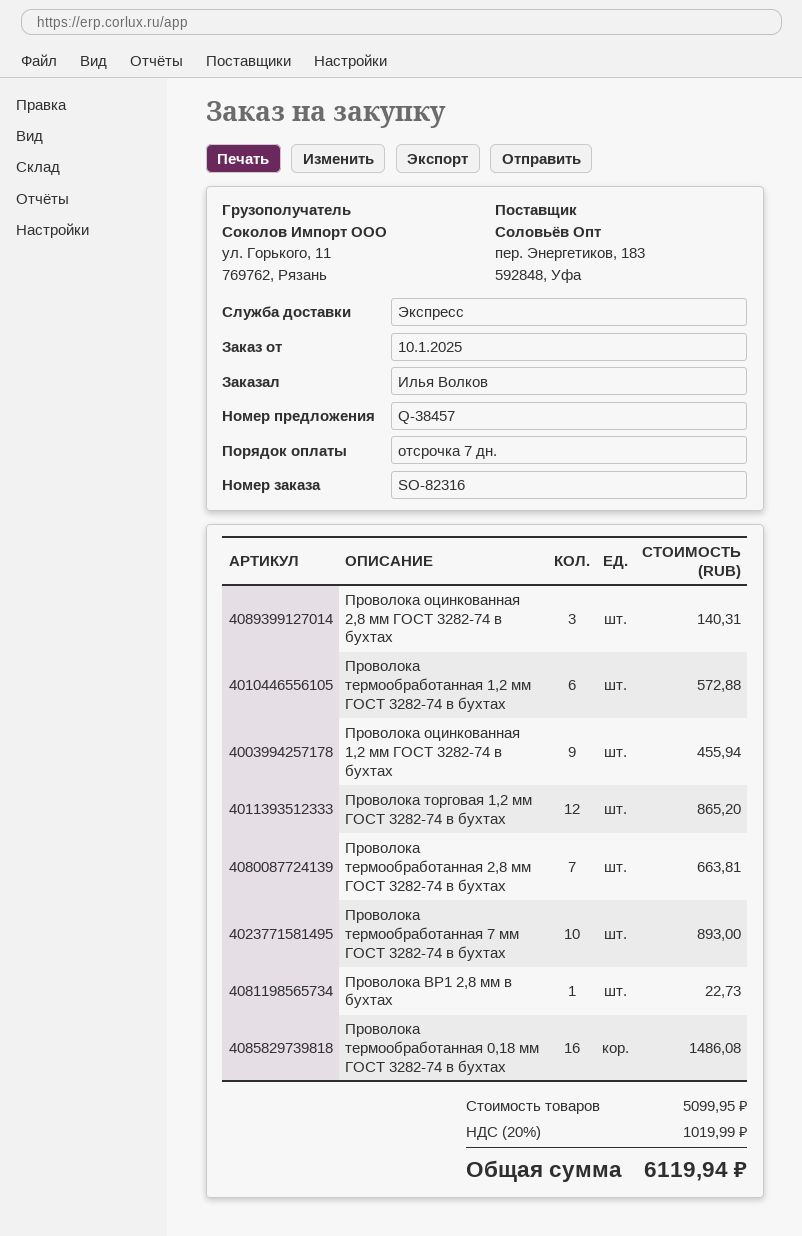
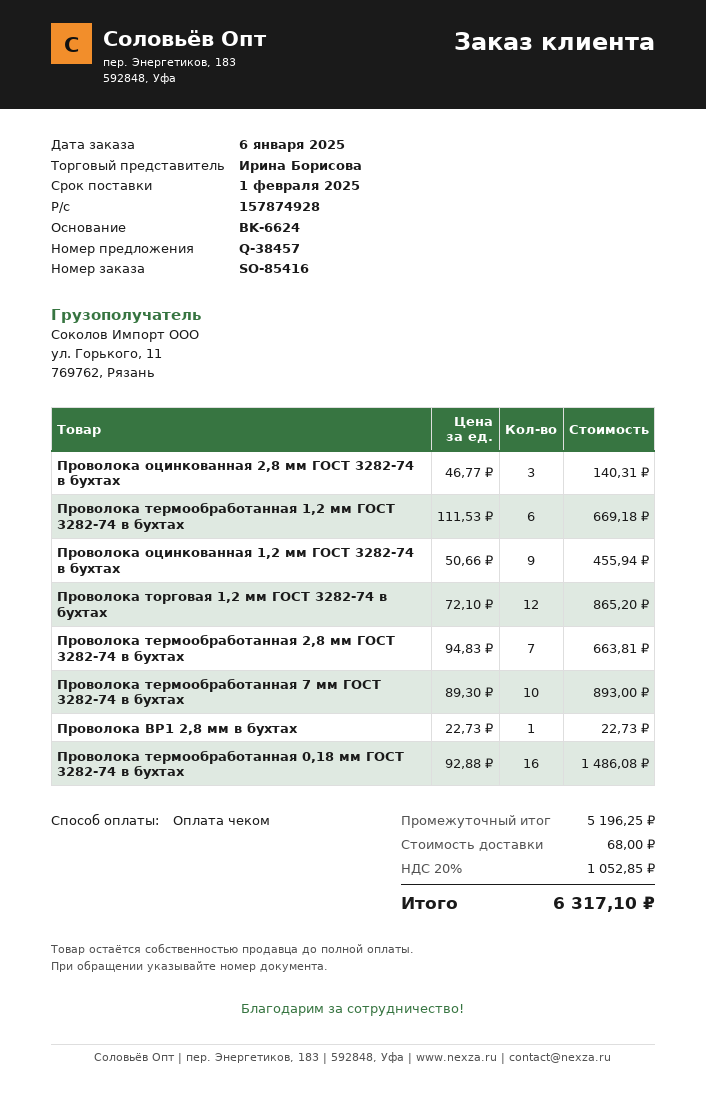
order number: SO-82316 -> SO-85416
order date: 2025-01-10 -> 2025-01-06
Проволока термообработанная 1,2 мм ГОСТ 3282-74 в бухтах: 6 for 572.88 -> 6 for 669.18
subtotal: 5099.95 -> 5196.25
shipping: none -> 68.00
tax: 20% = 1019.99 -> 20% = 1052.85
total: 6119.94 -> 6317.10

